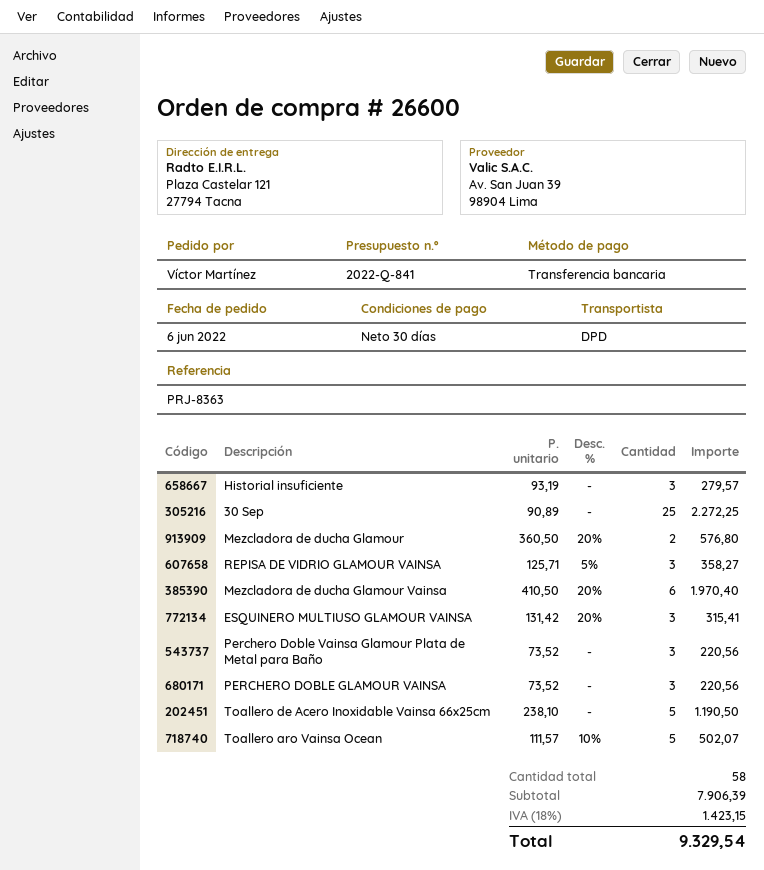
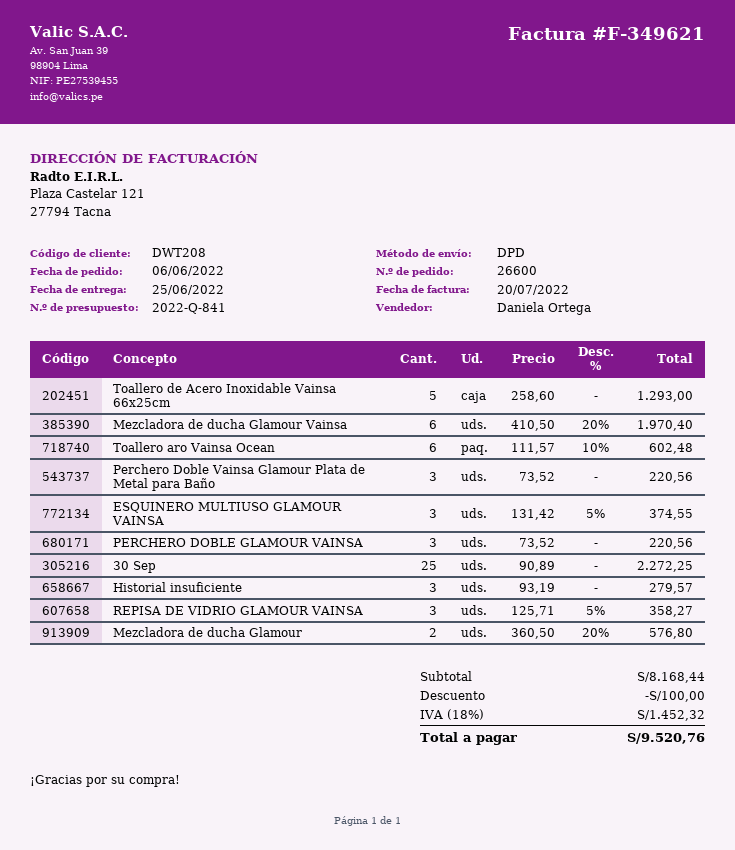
ESQUINERO MULTIUSO GLAMOUR VAINSA: 3 x 131.42 - 20% = 315.41 -> 3 x 131.42 - 5% = 374.55
Toallero de Acero Inoxidable Vainsa 66x25cm: 5 x 238.10 = 1190.50 -> 5 x 258.60 = 1293.00
Toallero aro Vainsa Ocean: 5 x 111.57 - 10% = 502.07 -> 6 x 111.57 - 10% = 602.48
subtotal: 7906.39 -> 8168.44
discount: none -> 100.00
tax: 18% = 1423.15 -> 18% = 1452.32
total: 9329.54 -> 9520.76

